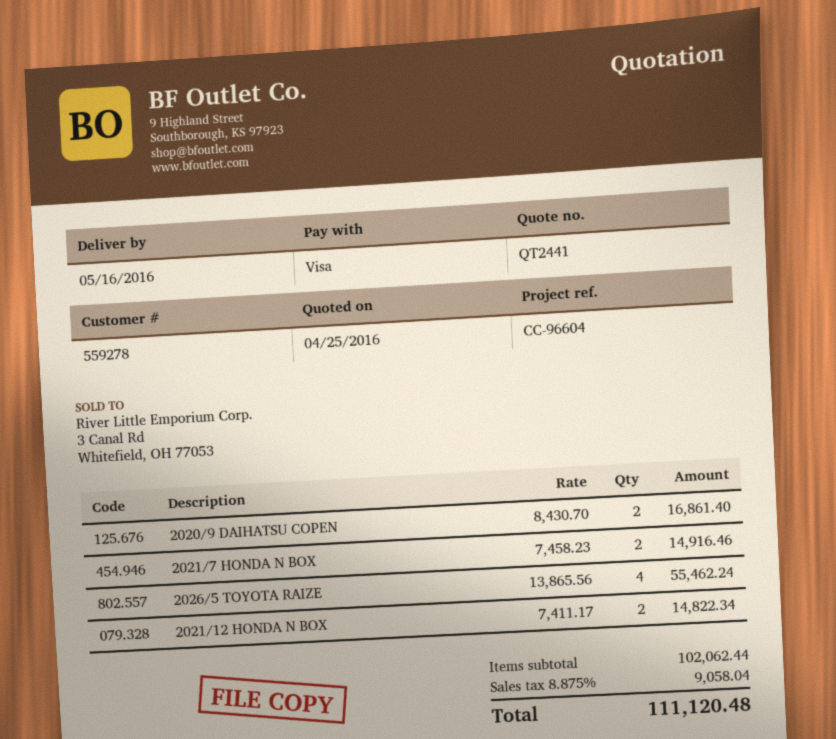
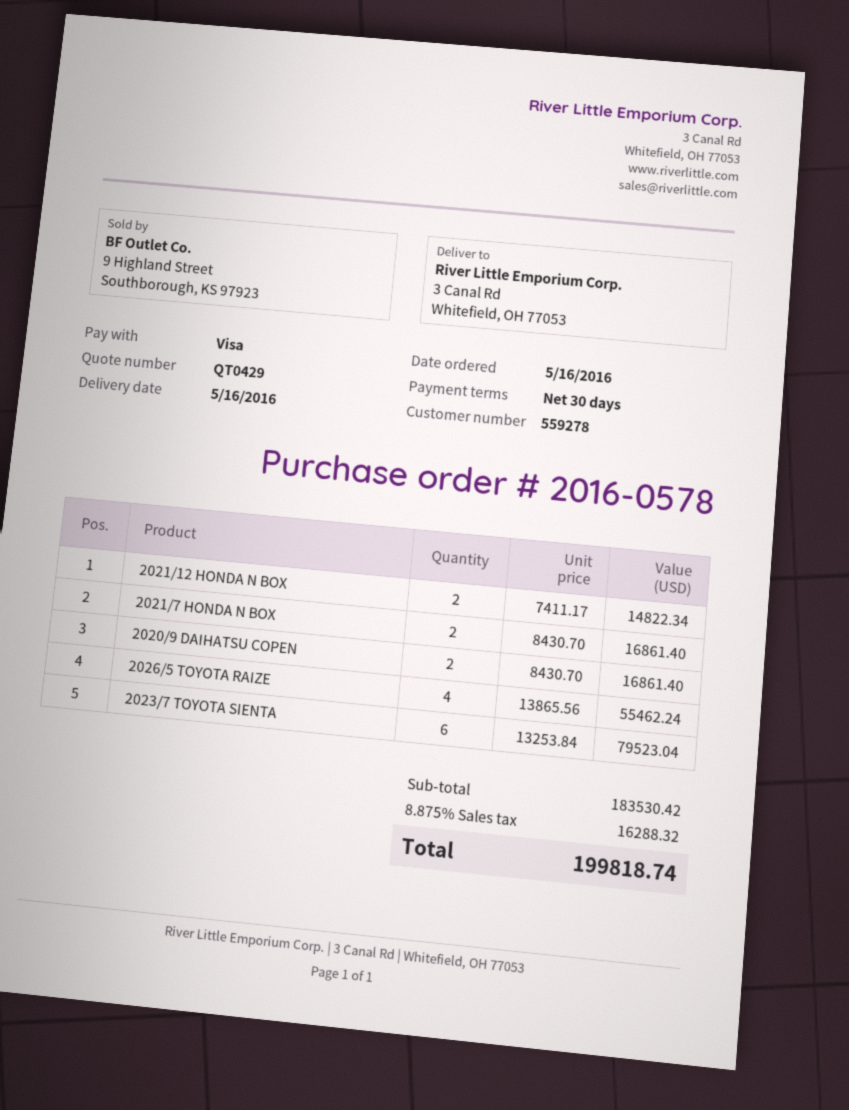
quote number: QT2441 -> QT0429
2021/7 HONDA N BOX: 2 x 7458.23 = 14916.46 -> 2 x 8430.70 = 16861.40
2023/7 TOYOTA SIENTA: none -> 6 x 13253.84 = 79523.04
subtotal: 102062.44 -> 183530.42
tax: 8.875% = 9058.04 -> 8.875% = 16288.32
total: 111120.48 -> 199818.74

